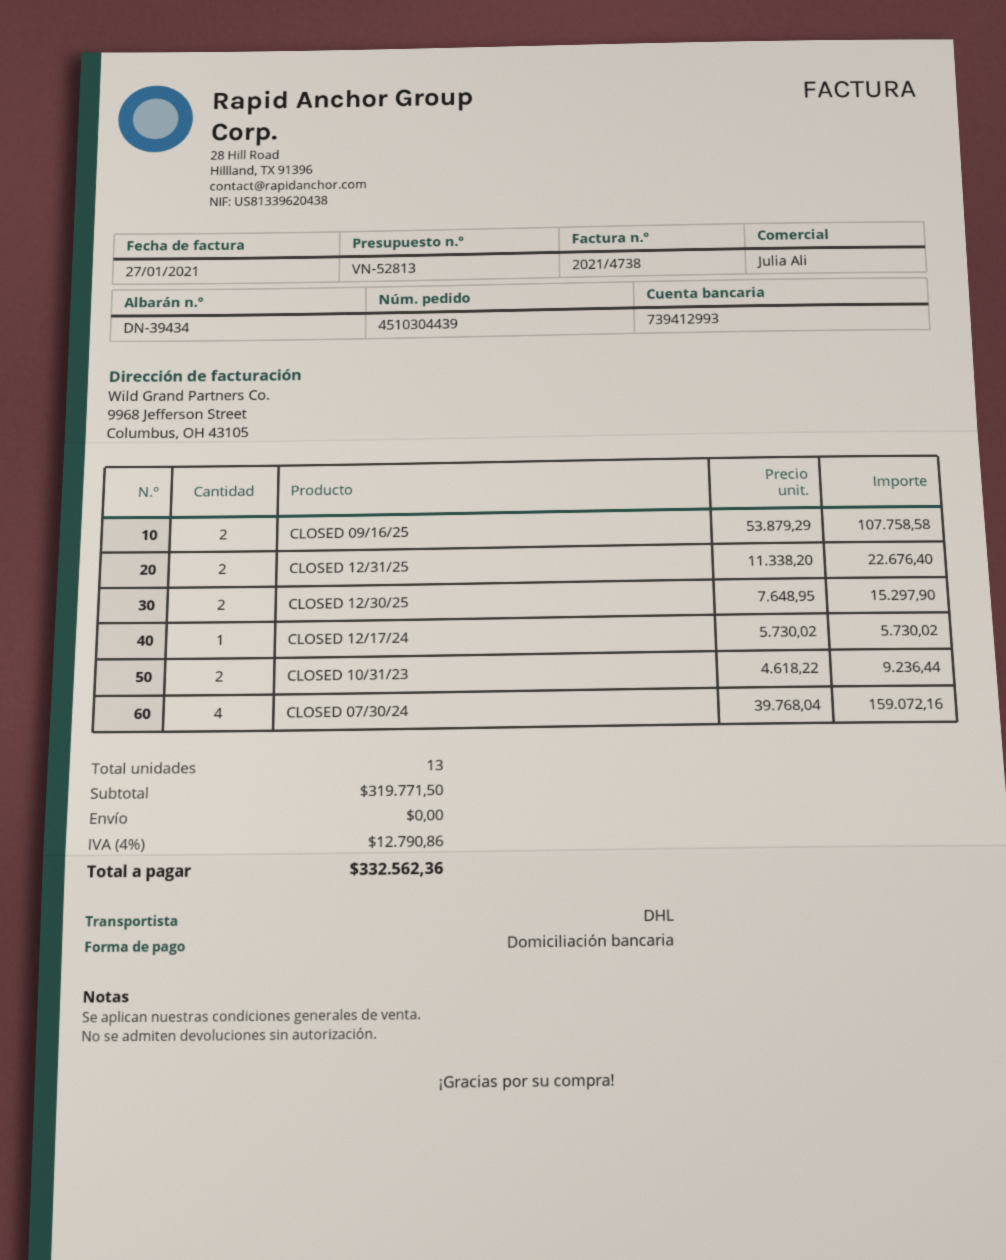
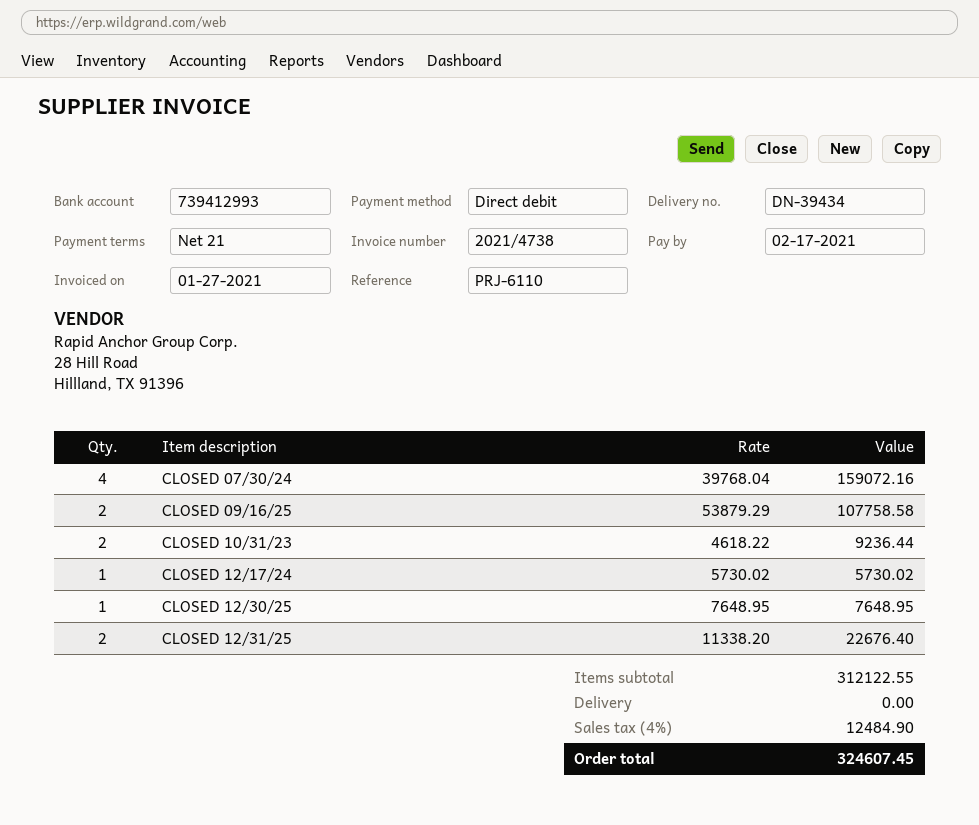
CLOSED 12/30/25: 2 x 7648.95 = 15297.90 -> 1 x 7648.95 = 7648.95
subtotal: 319771.50 -> 312122.55
tax: 4% = 12790.86 -> 4% = 12484.90
total: 332562.36 -> 324607.45

